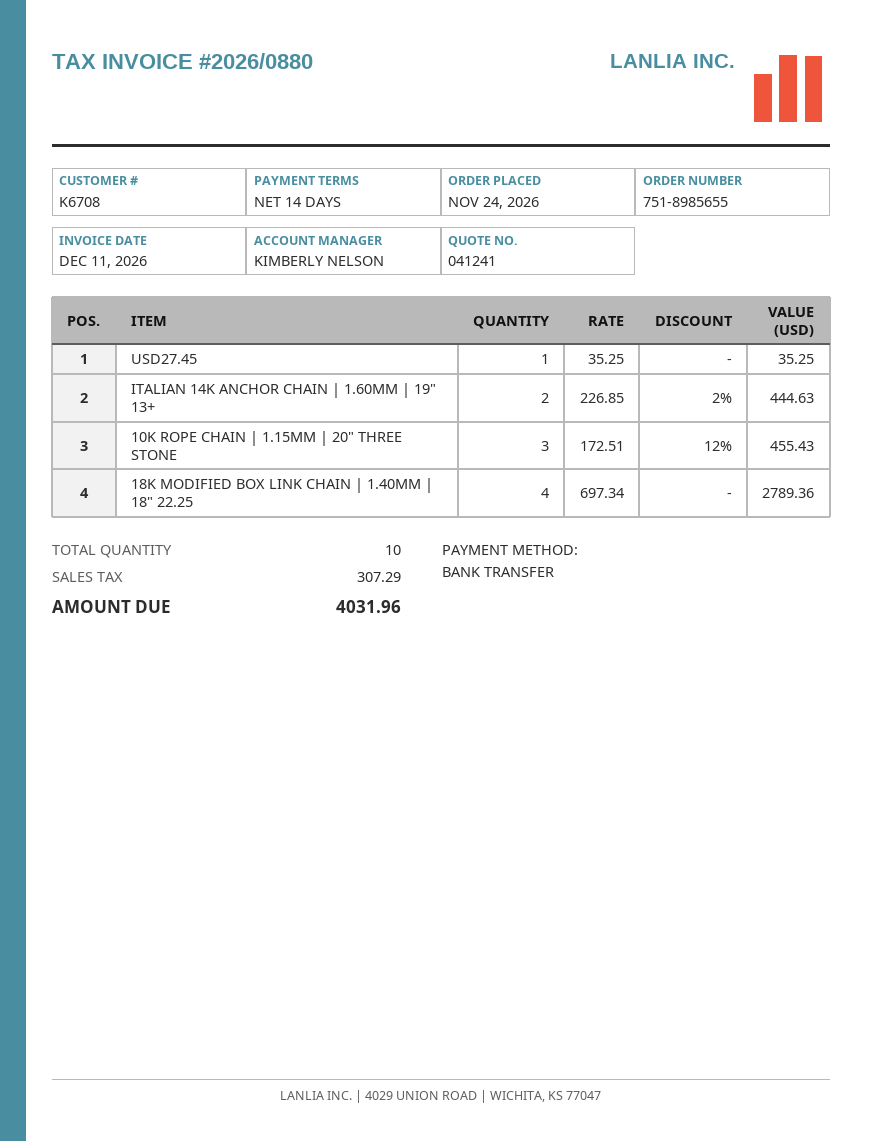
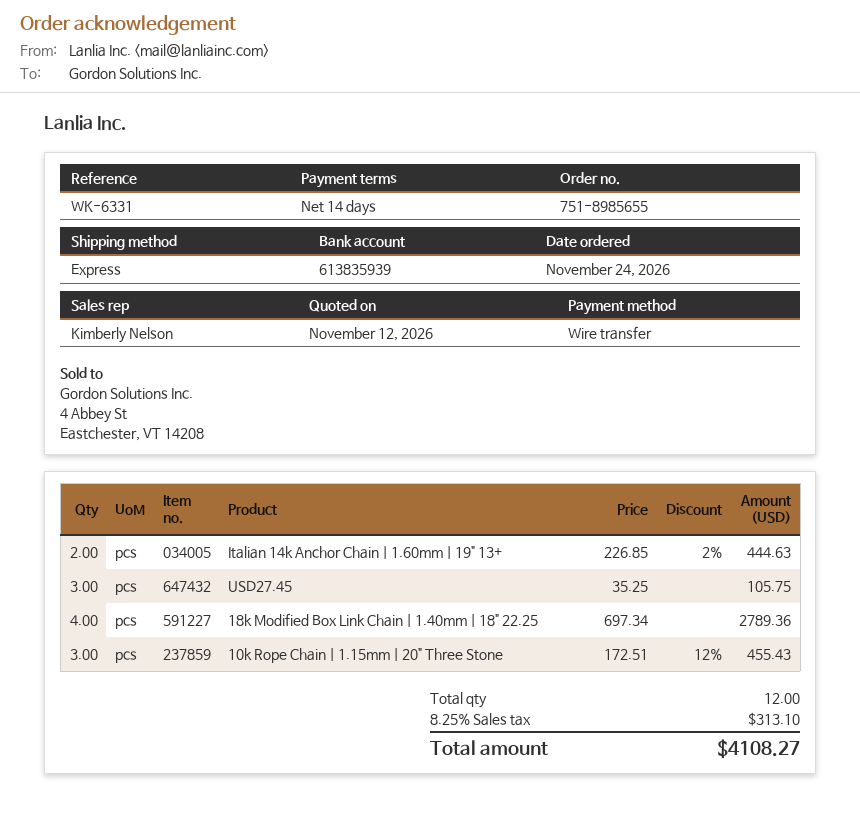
USD27.45: 1 x 35.25 = 35.25 -> 3 x 35.25 = 105.75
total quantity: 10 -> 12
tax: 307.29 -> 313.10
total: 4031.96 -> 4108.27

